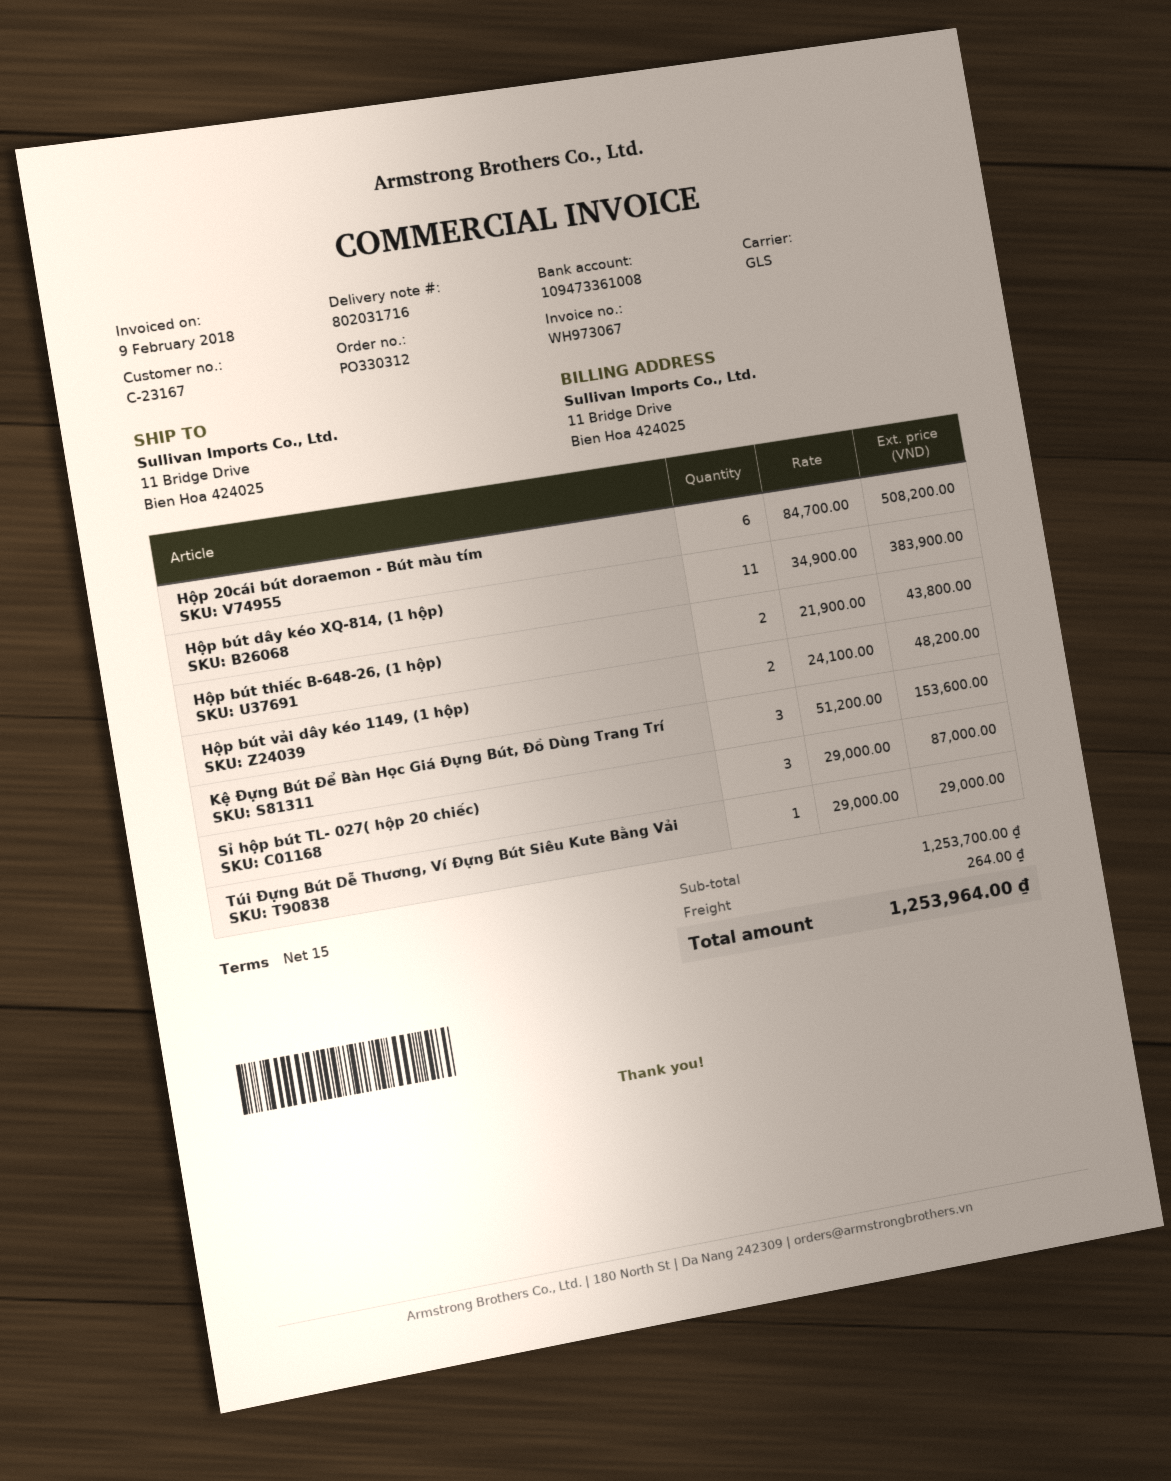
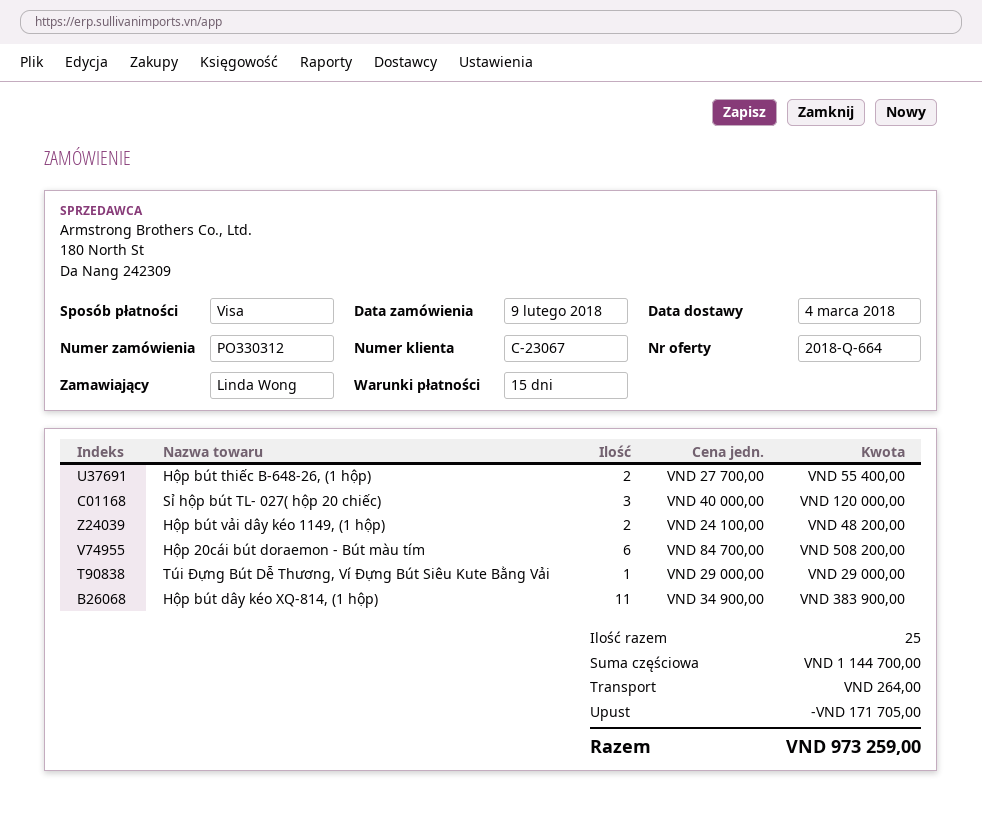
customer number: C-23167 -> C-23067
Hộp bút thiếc B-648-26, (1 hộp): 2 x 21900.00 = 43800.00 -> 2 x 27700.00 = 55400.00
Kệ Đựng Bút Để Bàn Học Giá Đựng Bút, Đồ Dùng Trang Trí: 3 x 51200.00 = 153600.00 -> none
Sỉ hộp bút TL- 027( hộp 20 chiếc): 3 x 29000.00 = 87000.00 -> 3 x 40000.00 = 120000.00
subtotal: 1253700.00 -> 1144700.00
discount: none -> 171705.00
total: 1253964.00 -> 973259.00

